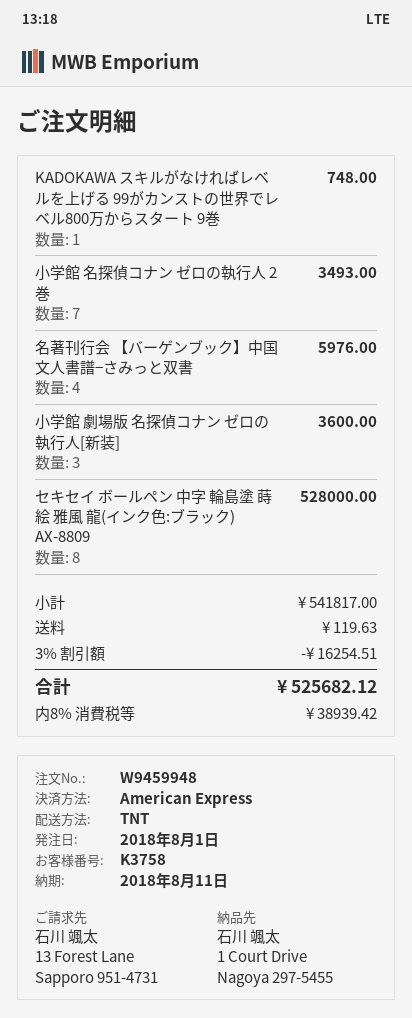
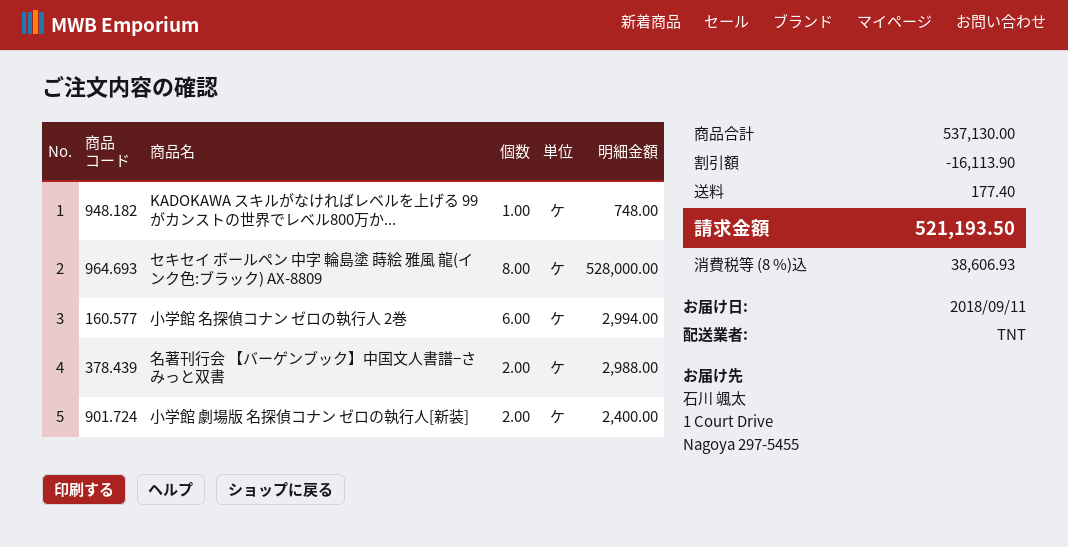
delivery date: 2018-08-11 -> 2018-09-11
小学館 名探偵コナン ゼロの執行人 2巻: 7 for 3493.00 -> 6 for 2994.00
名著刊行会 【バーゲンブック】中国文人書譜−さみっと双書: 4 for 5976.00 -> 2 for 2988.00
小学館 劇場版 名探偵コナン ゼロの執行人[新装]: 3 for 3600.00 -> 2 for 2400.00
subtotal: 541817.00 -> 537130.00
discount: 16254.51 -> 16113.90
shipping: 119.63 -> 177.40
tax: 8% = 38939.42 -> 8% = 38606.93
total: 525682.12 -> 521193.50

